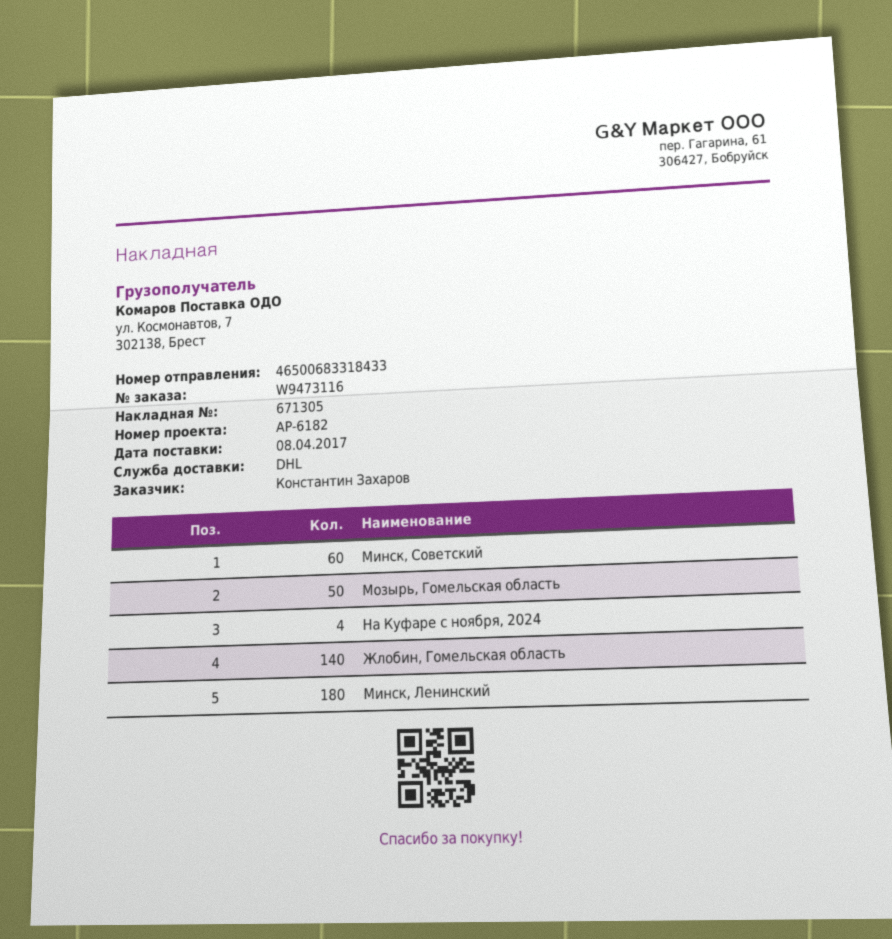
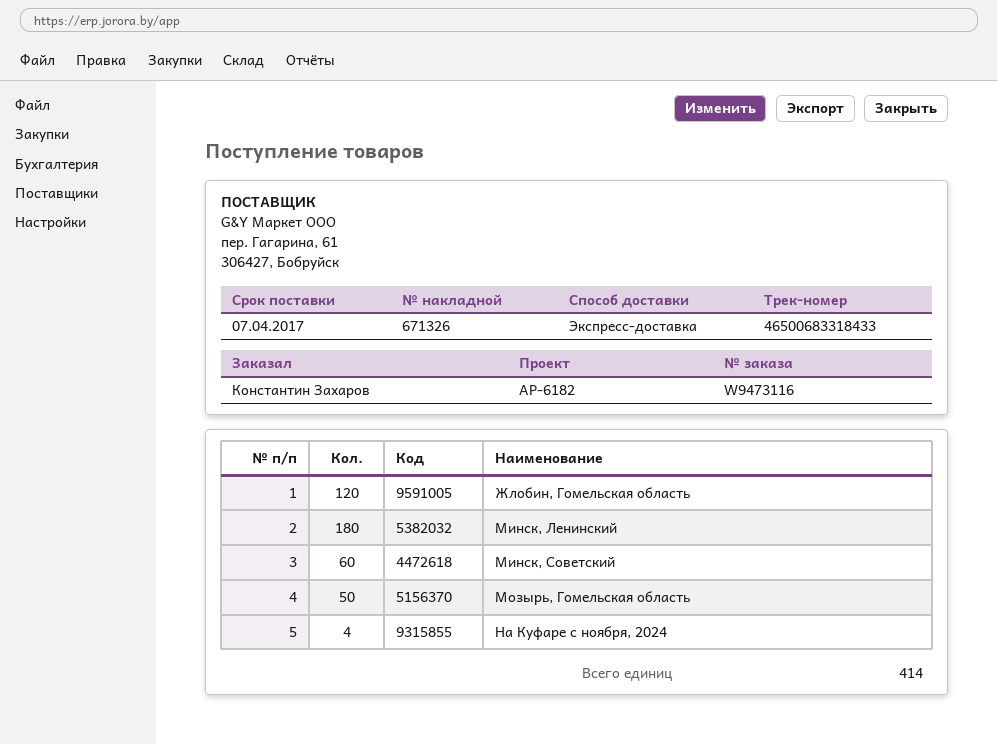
delivery note number: 671305 -> 671326
delivery date: 2017-04-08 -> 2017-04-07
shipping method: DHL -> express
Жлобин, Гомельская область: 140 -> 120

